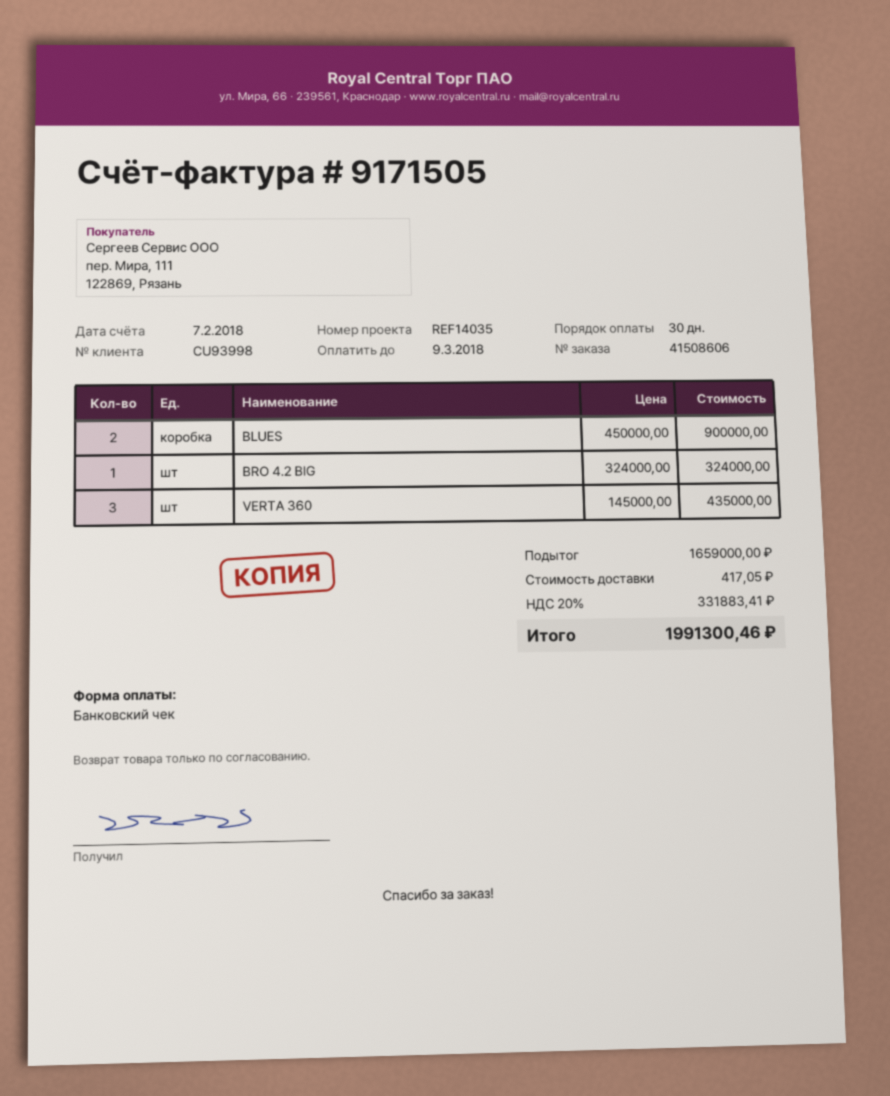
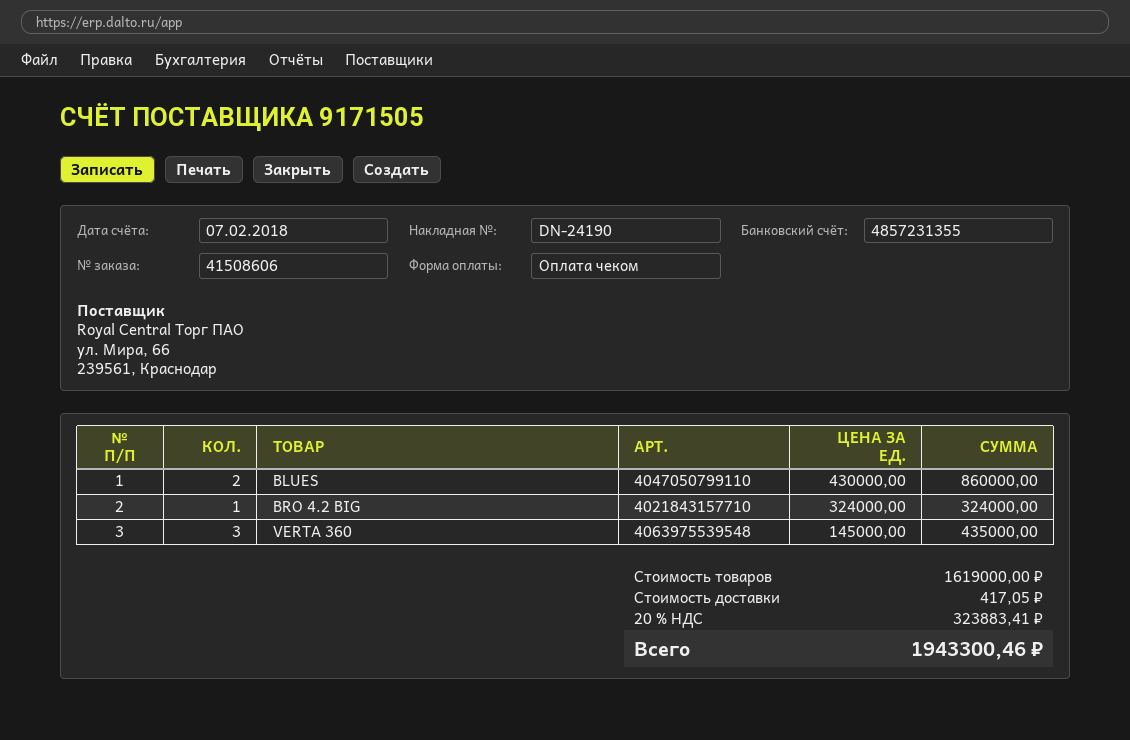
BLUES: 2 x 450000.00 = 900000.00 -> 2 x 430000.00 = 860000.00
subtotal: 1659000.00 -> 1619000.00
tax: 20% = 331883.41 -> 20% = 323883.41
total: 1991300.46 -> 1943300.46

